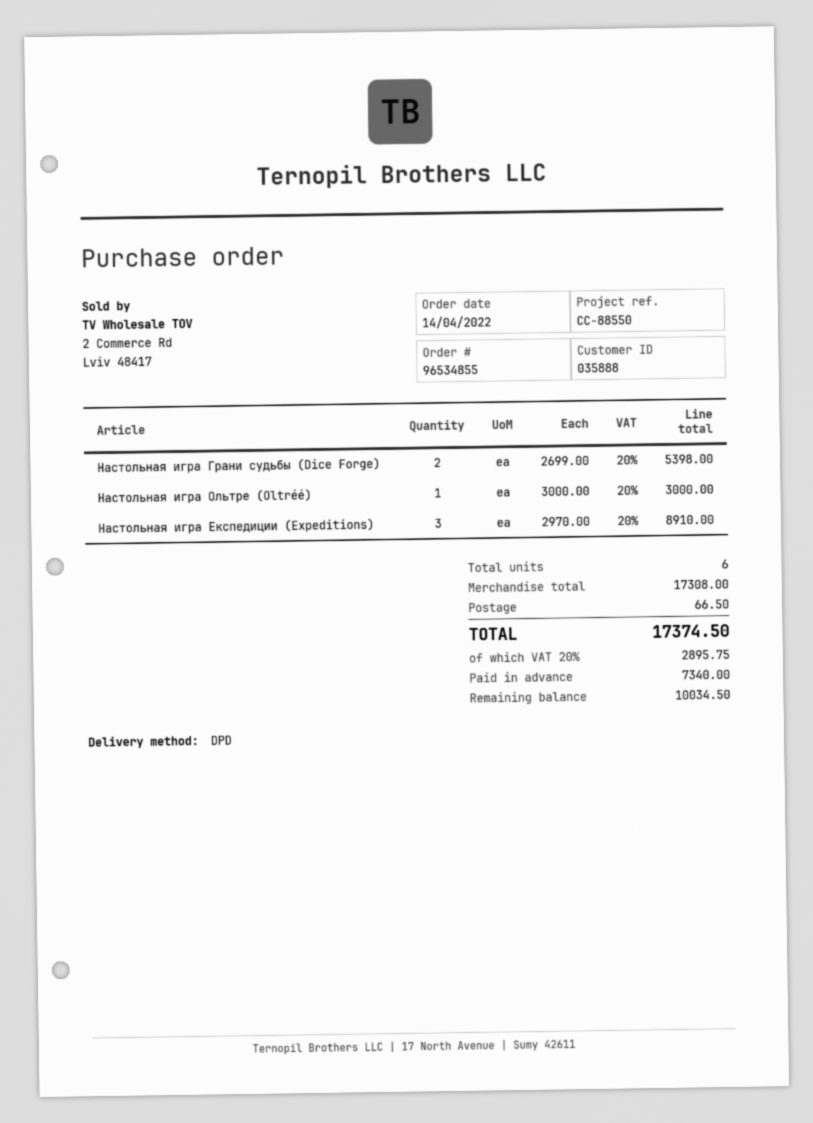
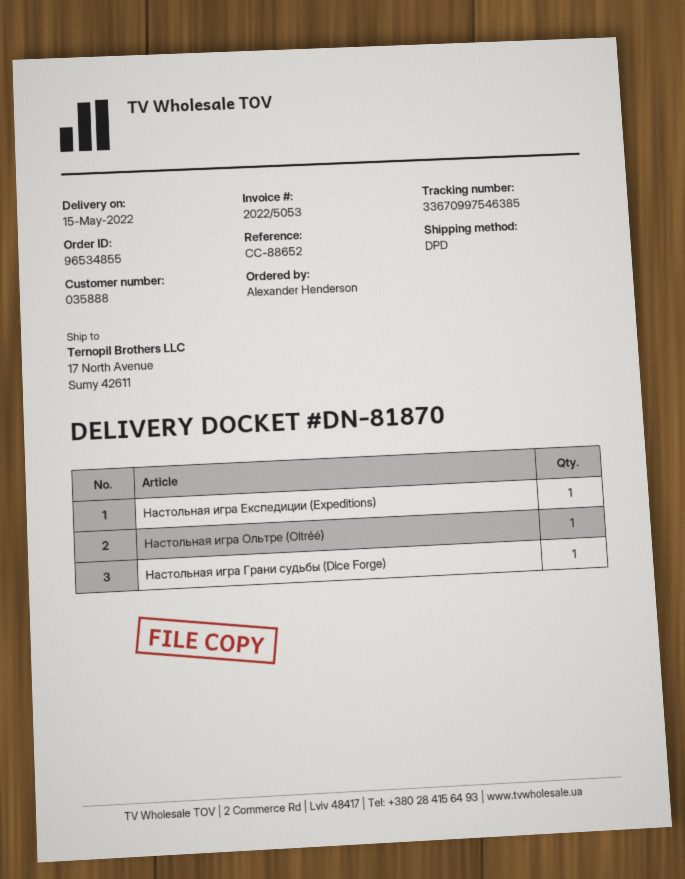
reference: CC-88550 -> CC-88652
Настольная игра Грани судьбы (Dice Forge): 2 -> 1
Настольная игра Експедиции (Expeditions): 3 -> 1

